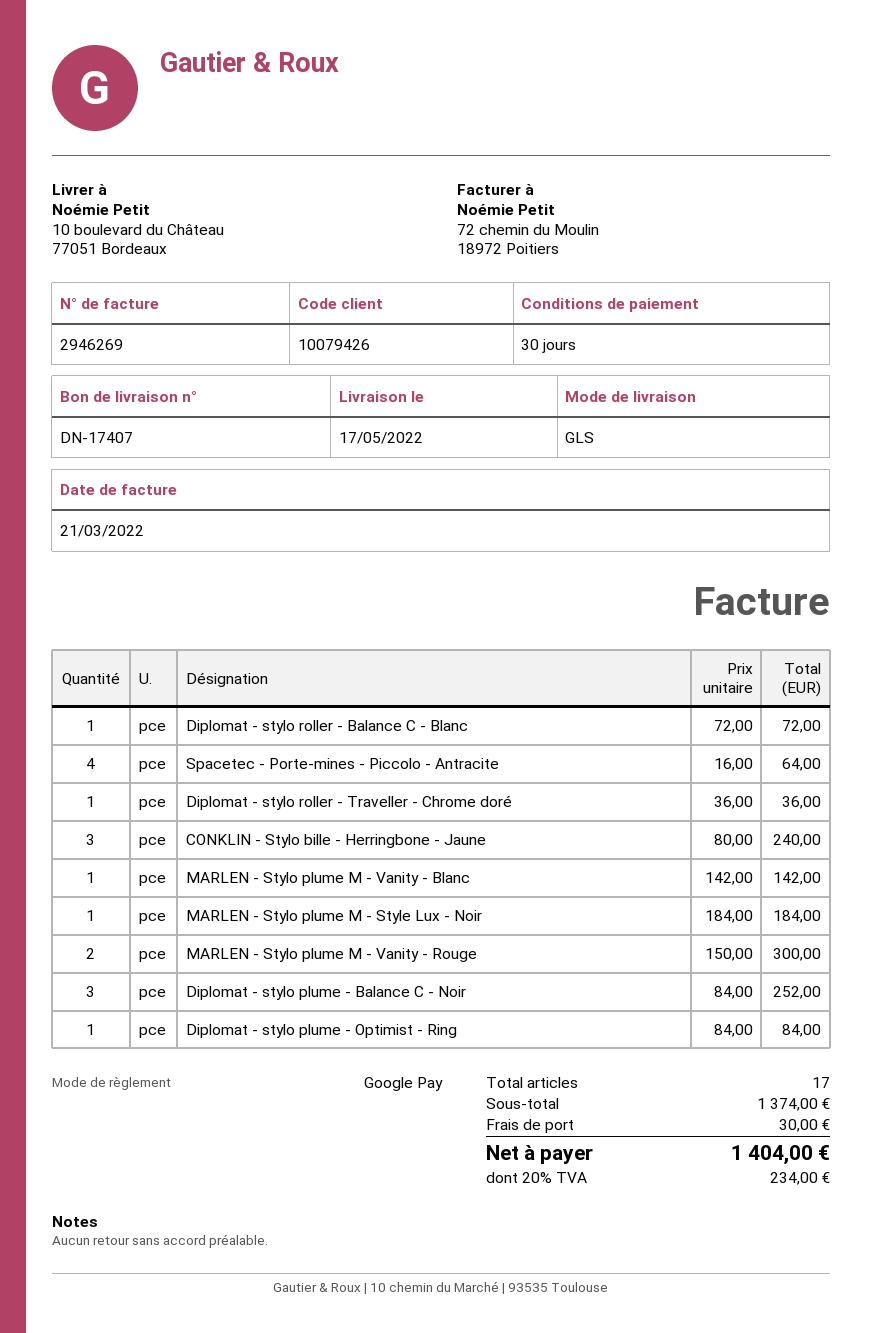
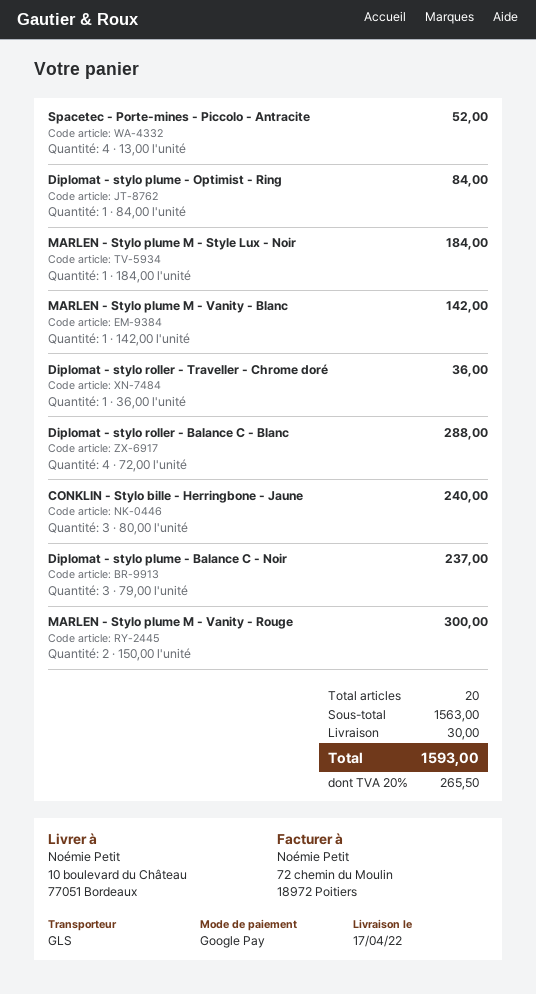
delivery date: 2022-05-17 -> 2022-04-17
Diplomat - stylo roller - Balance C - Blanc: 1 x 72.00 = 72.00 -> 4 x 72.00 = 288.00
Spacetec - Porte-mines - Piccolo - Antracite: 4 x 16.00 = 64.00 -> 4 x 13.00 = 52.00
Diplomat - stylo plume - Balance C - Noir: 3 x 84.00 = 252.00 -> 3 x 79.00 = 237.00
total quantity: 17 -> 20
subtotal: 1374.00 -> 1563.00
tax: 20% = 234.00 -> 20% = 265.50
total: 1404.00 -> 1593.00

